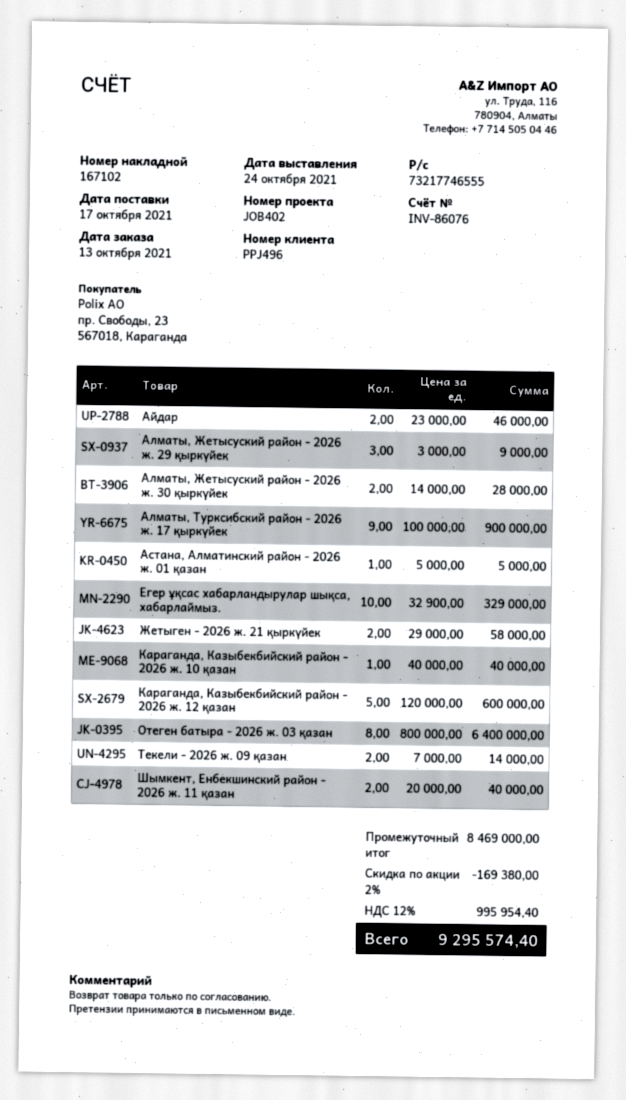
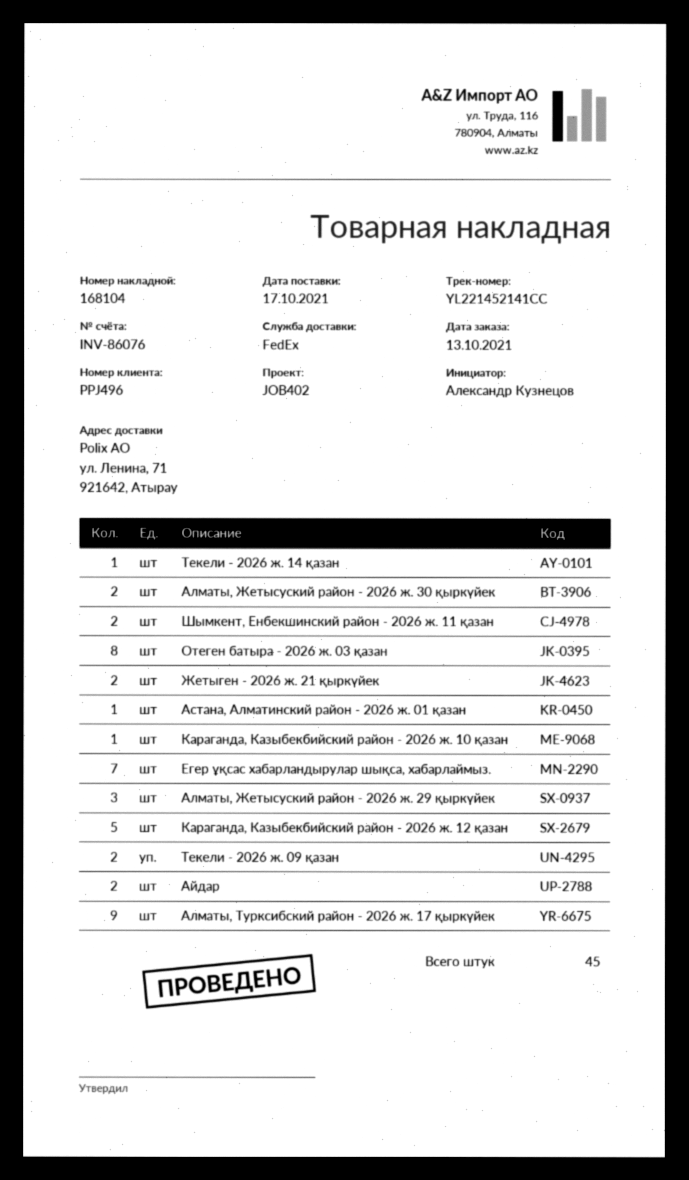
delivery note number: 167102 -> 168104
Егер ұқсас хабарландырулар шықса, хабарлаймыз.: 10 -> 7
Текели - 2026 ж. 14 қазан: none -> 1

